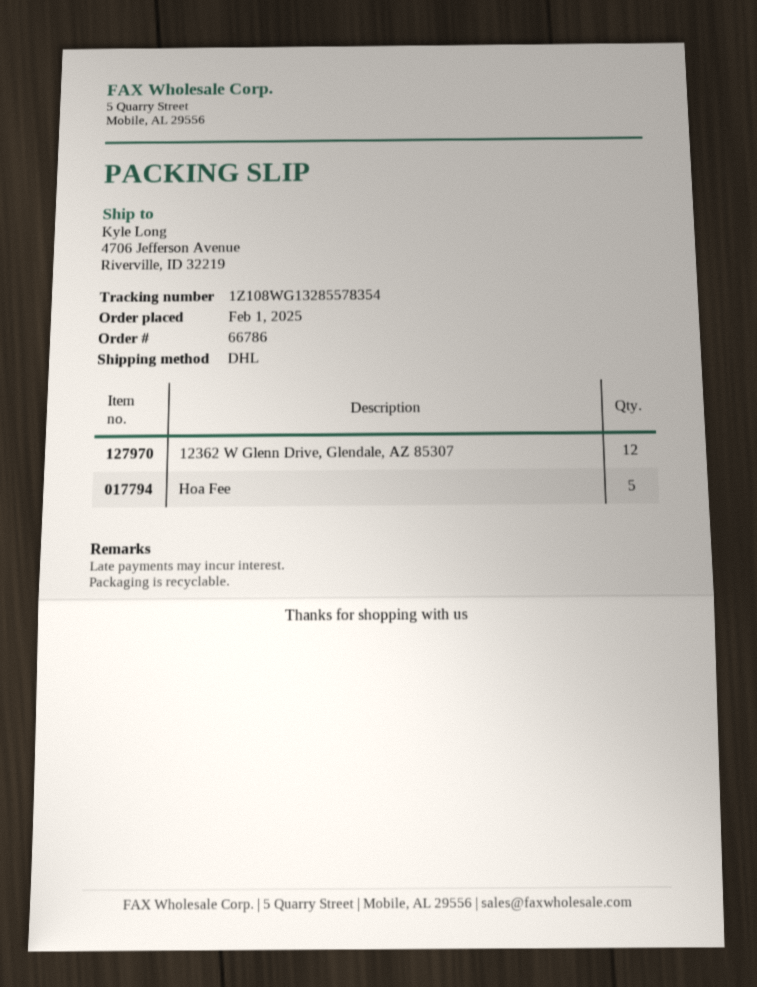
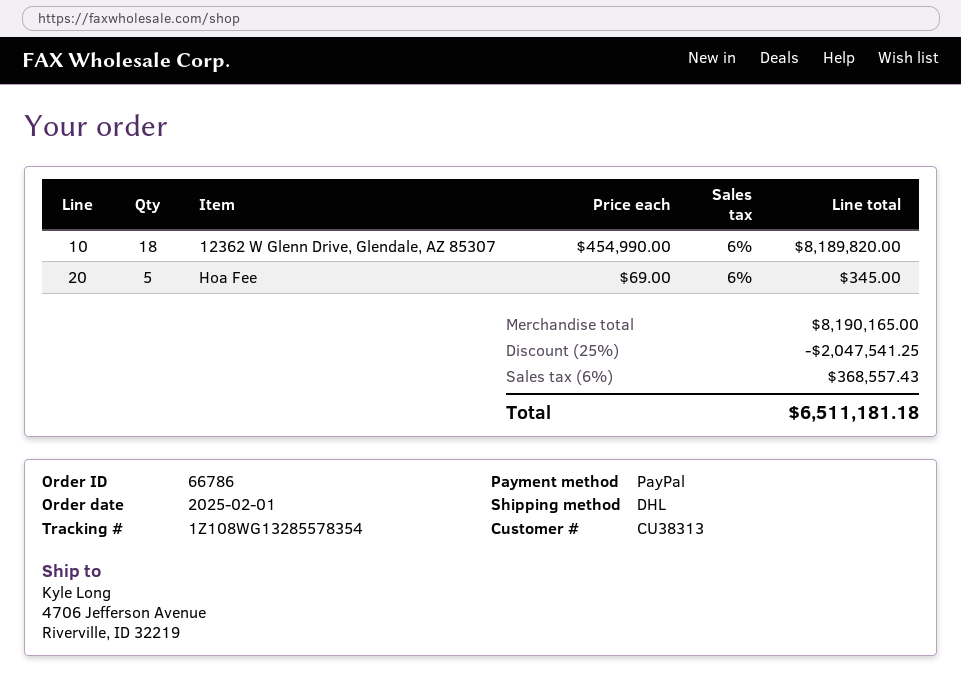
12362 W Glenn Drive, Glendale, AZ 85307: 12 -> 18

